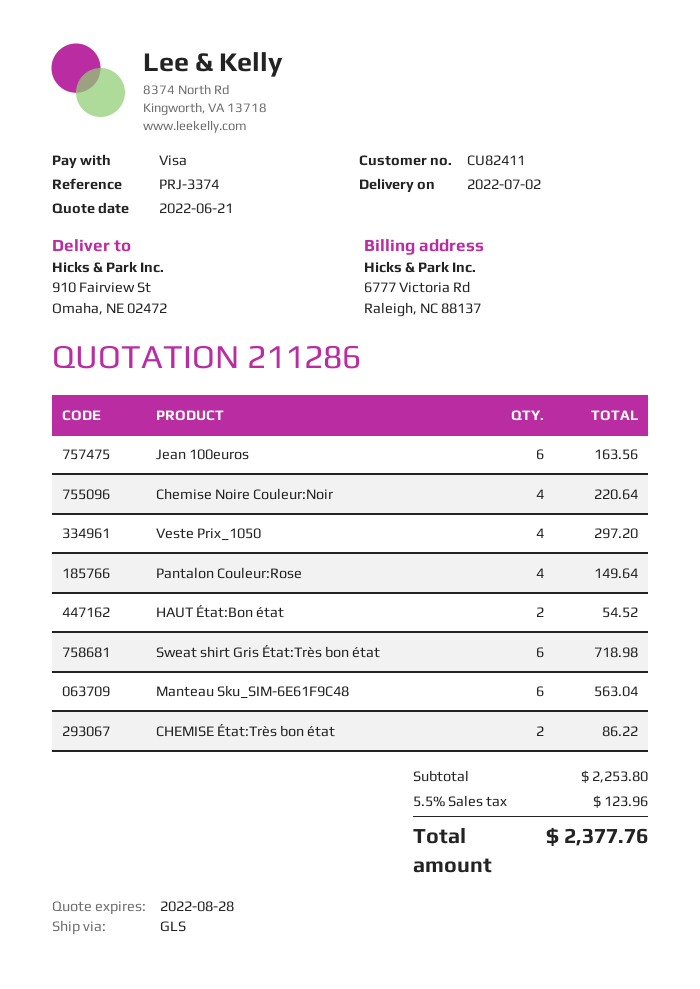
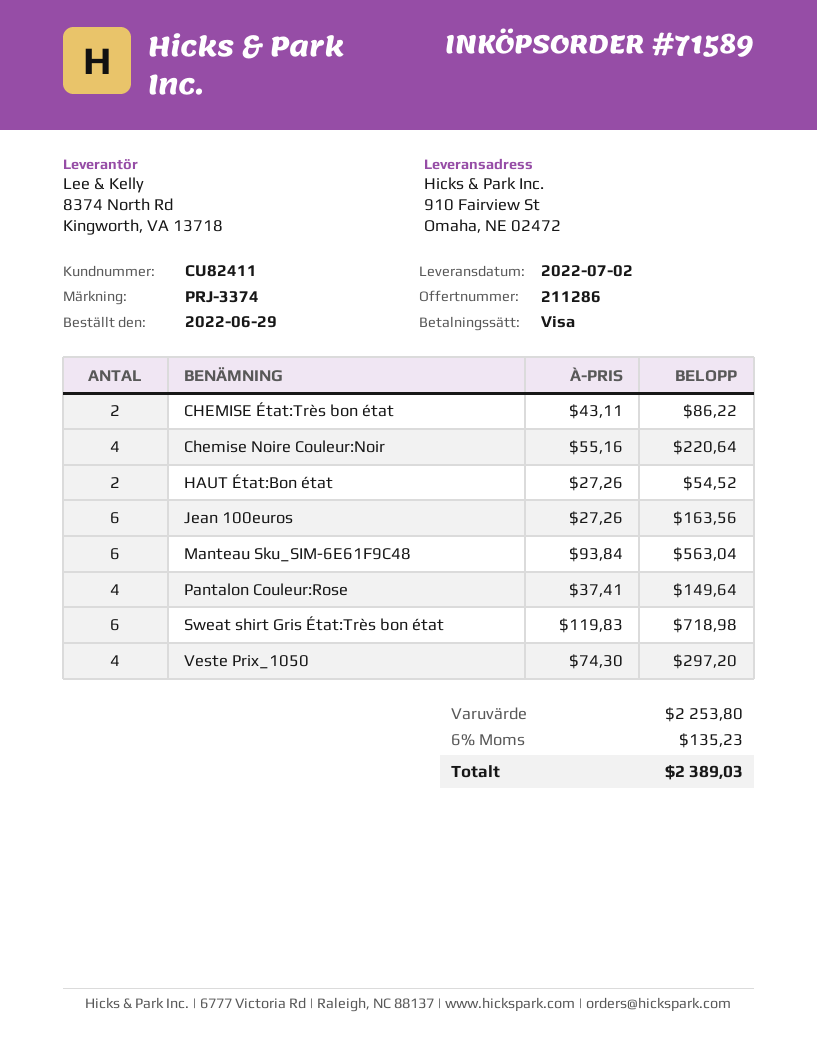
tax: 5.5% = 123.96 -> 6% = 135.23
total: 2377.76 -> 2389.03

